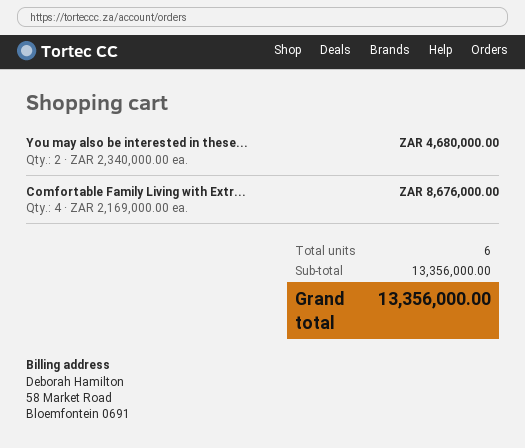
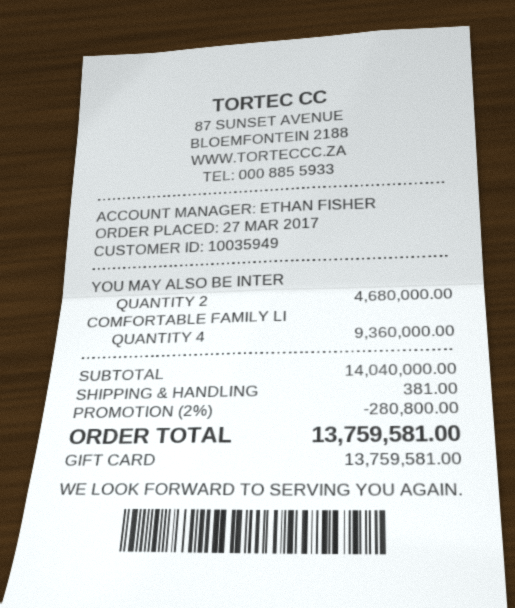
Comfortable Family Living with Extr...: 4 for 8676000.00 -> 4 for 9360000.00
subtotal: 13356000.00 -> 14040000.00
discount: none -> 2% = 280800.00
shipping: none -> 381.00
total: 13356000.00 -> 13759581.00

